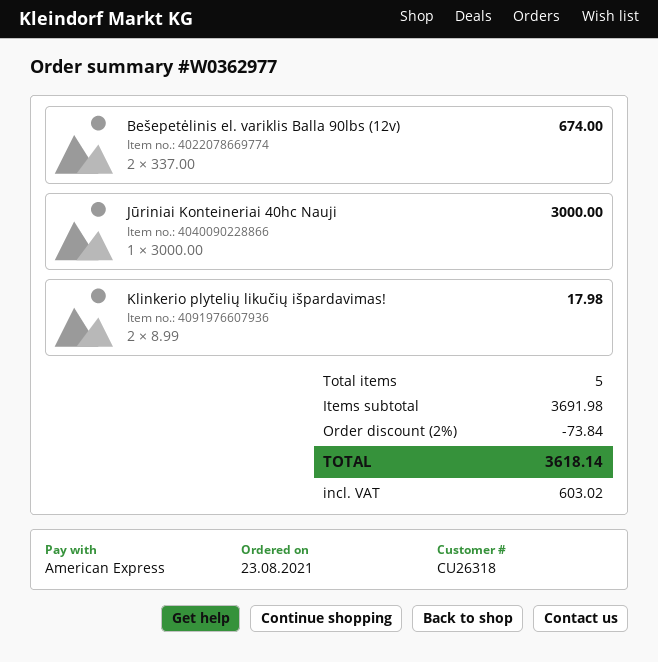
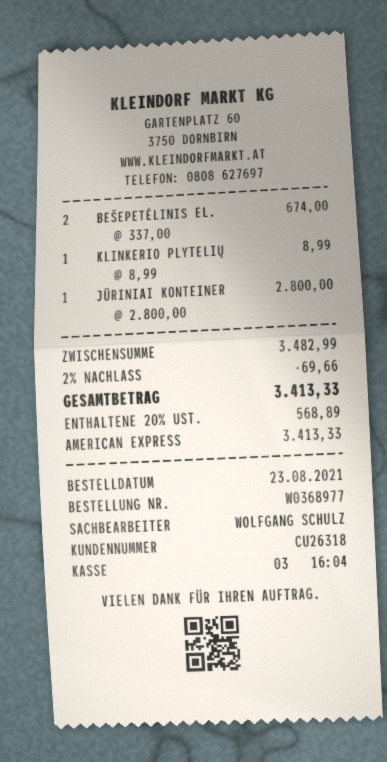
order number: W0362977 -> W0368977
Jūriniai Konteineriai 40hc Nauji: 1 x 3000.00 = 3000.00 -> 1 x 2800.00 = 2800.00
Klinkerio plytelių likučių išpardavimas!: 2 x 8.99 = 17.98 -> 1 x 8.99 = 8.99
subtotal: 3691.98 -> 3482.99
discount: 2% = 73.84 -> 2% = 69.66
tax: 603.02 -> 568.89
total: 3618.14 -> 3413.33

